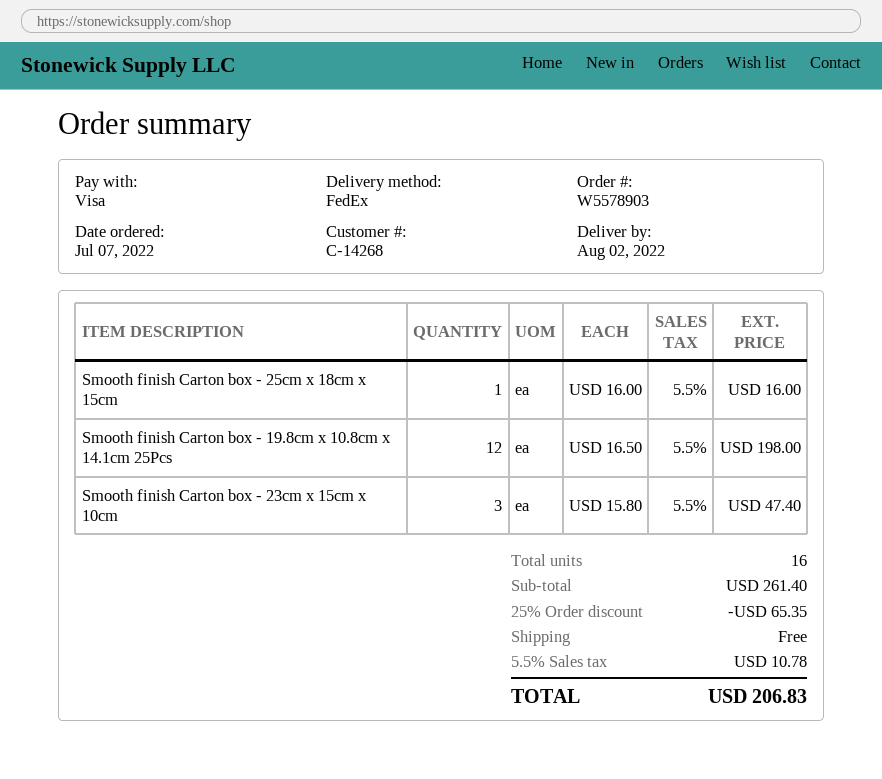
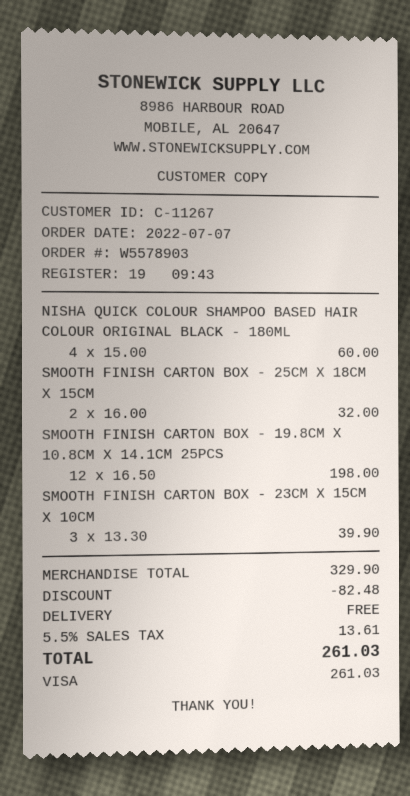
customer number: C-14268 -> C-11267
Smooth finish Carton box - 25cm x 18cm x 15cm: 1 x 16.00 = 16.00 -> 2 x 16.00 = 32.00
Smooth finish Carton box - 23cm x 15cm x 10cm: 3 x 15.80 = 47.40 -> 3 x 13.30 = 39.90
NISHA QUICK COLOUR SHAMPOO BASED HAIR COLOUR ORIGINAL BLACK - 180ML: none -> 4 x 15.00 = 60.00
subtotal: 261.40 -> 329.90
discount: 65.35 -> 82.48
tax: 5.5% = 10.78 -> 5.5% = 13.61
total: 206.83 -> 261.03

